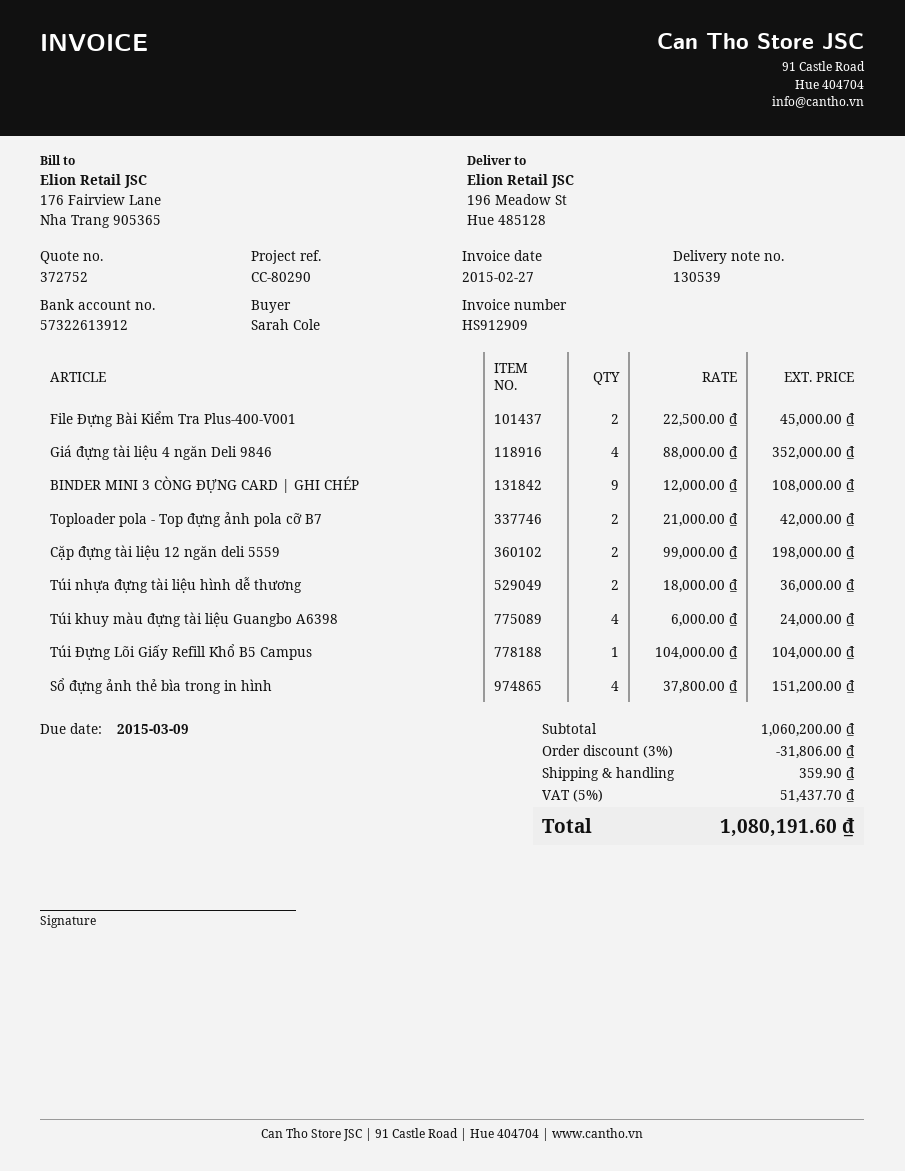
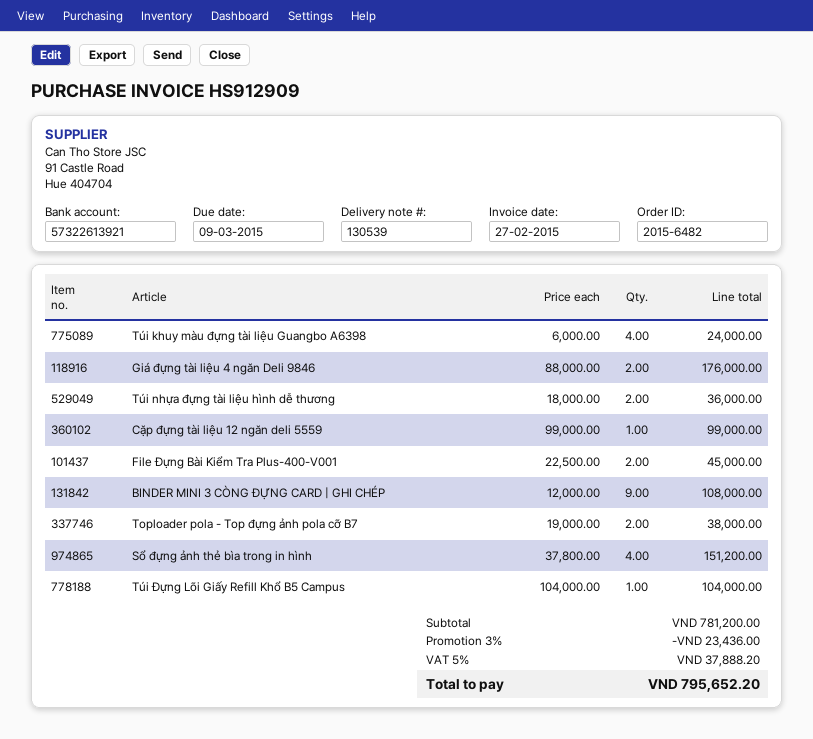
bank account: 57322613912 -> 57322613921
Giá đựng tài liệu 4 ngăn Deli 9846: 4 x 88000.00 = 352000.00 -> 2 x 88000.00 = 176000.00
Toploader pola - Top đựng ảnh pola cỡ B7: 2 x 21000.00 = 42000.00 -> 2 x 19000.00 = 38000.00
Cặp đựng tài liệu 12 ngăn deli 5559: 2 x 99000.00 = 198000.00 -> 1 x 99000.00 = 99000.00
subtotal: 1060200.00 -> 781200.00
discount: 3% = 31806.00 -> 3% = 23436.00
shipping: 359.90 -> none
tax: 5% = 51437.70 -> 5% = 37888.20
total: 1080191.60 -> 795652.20

